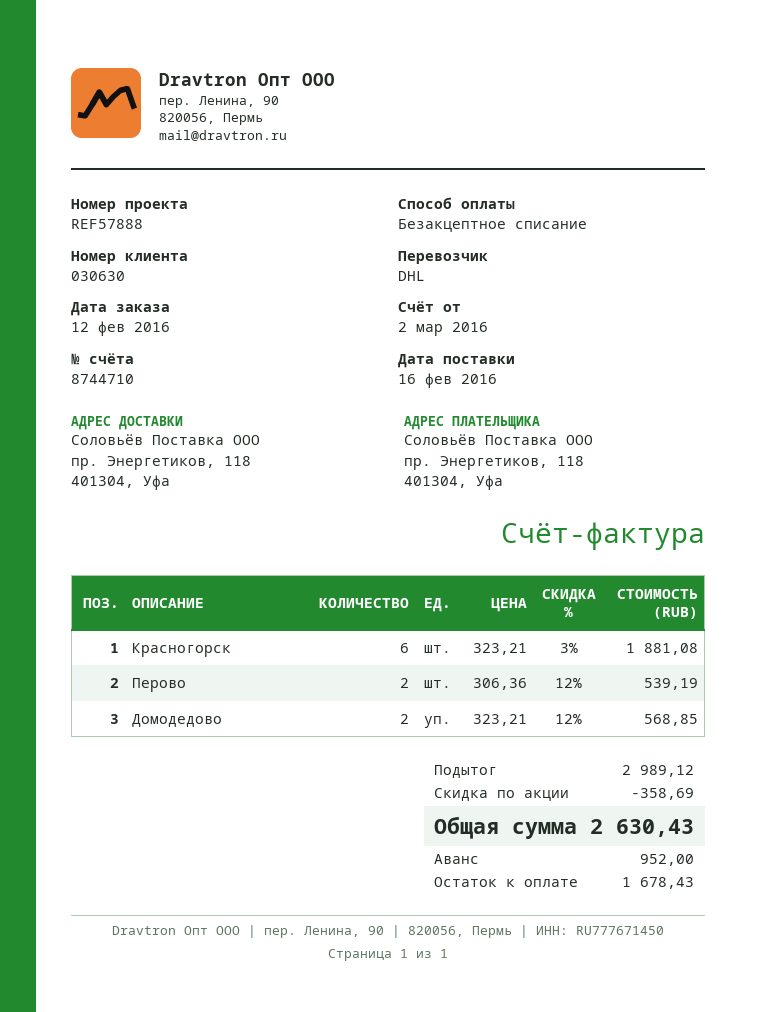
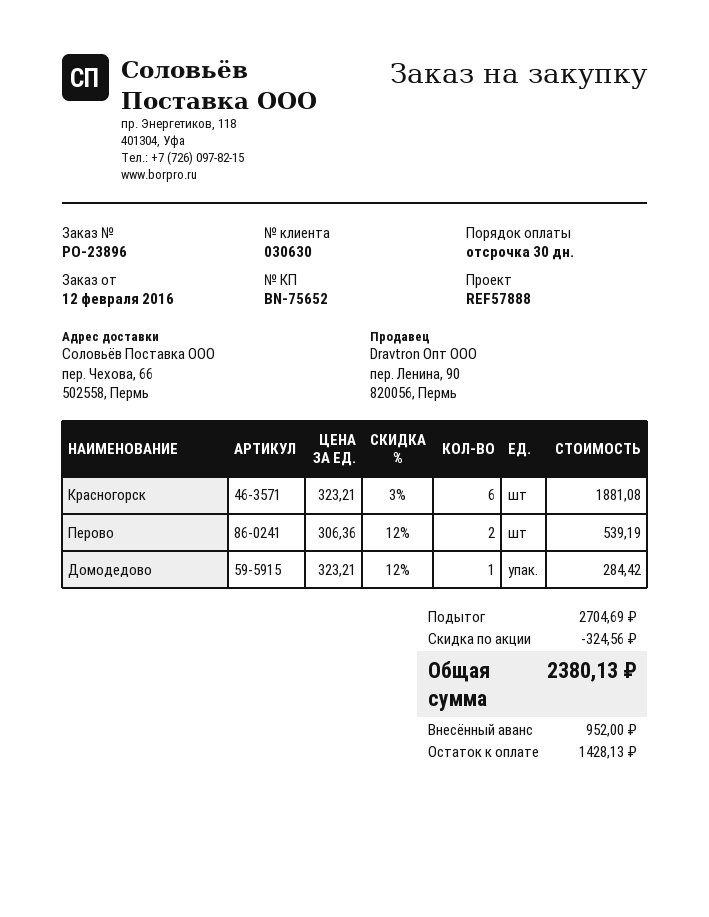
ship to: пр. Энергетиков, 118, 401304, Уфа -> пер. Чехова, 66, 502558, Пермь
Домодедово: 2 x 323.21 - 12% = 568.85 -> 1 x 323.21 - 12% = 284.42
subtotal: 2989.12 -> 2704.69
discount: 358.69 -> 324.56
total: 2630.43 -> 2380.13
balance: 1678.43 -> 1428.13

